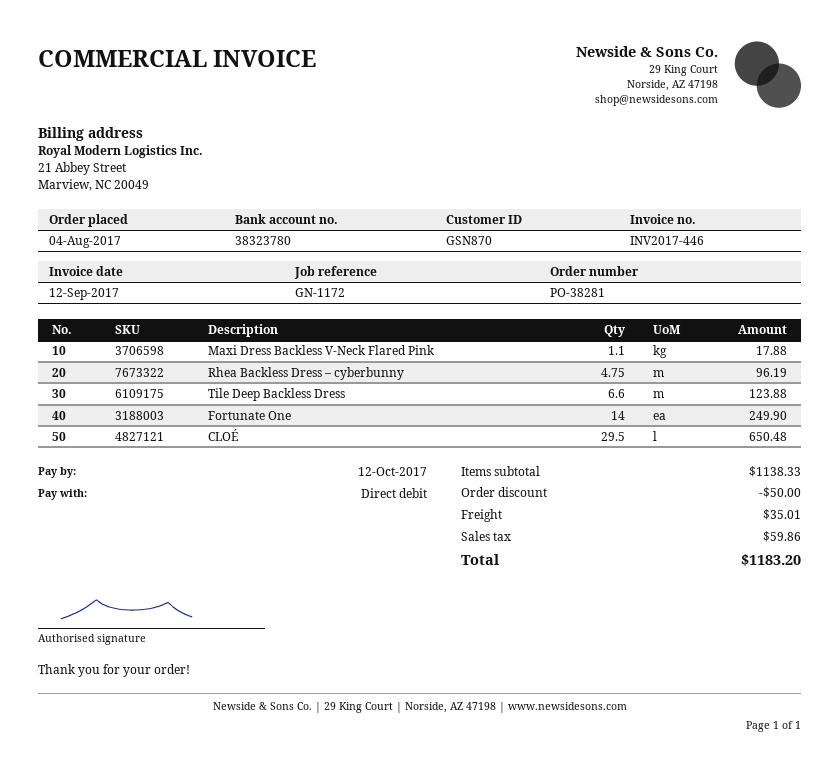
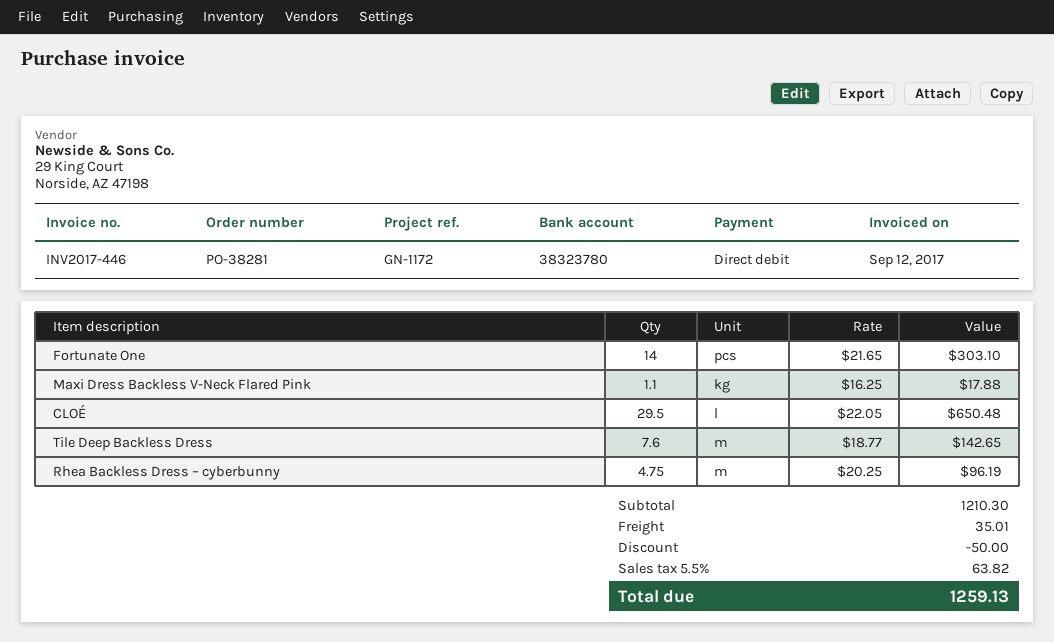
Tile Deep Backless Dress: 6.6 for 123.88 -> 7.6 for 142.65
Fortunate One: 14 for 249.90 -> 14 for 303.10
subtotal: 1138.33 -> 1210.30
tax: 59.86 -> 63.82
total: 1183.20 -> 1259.13

